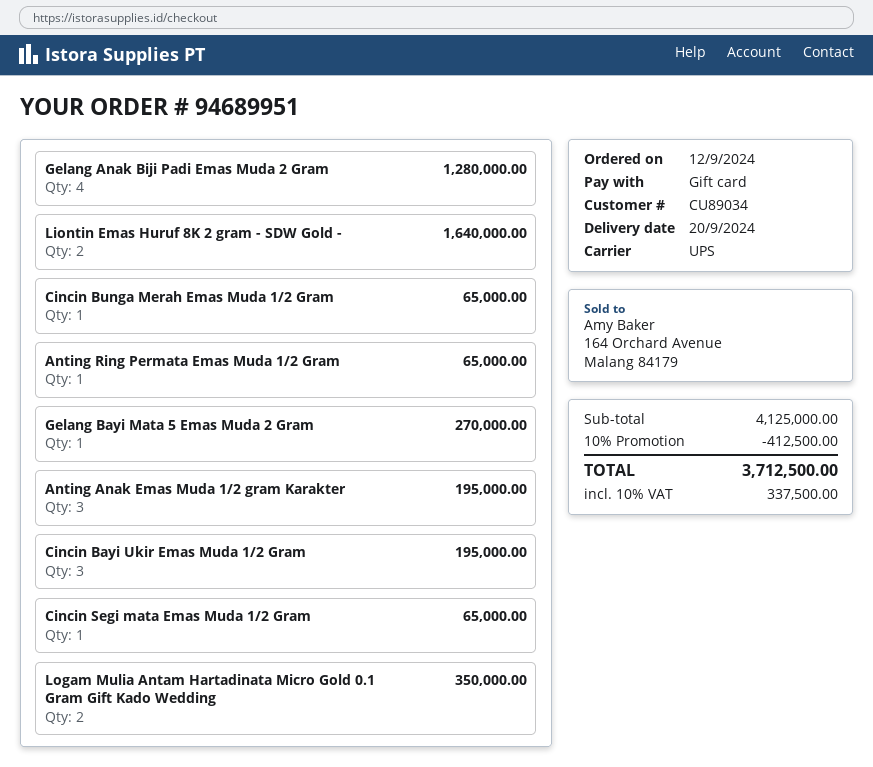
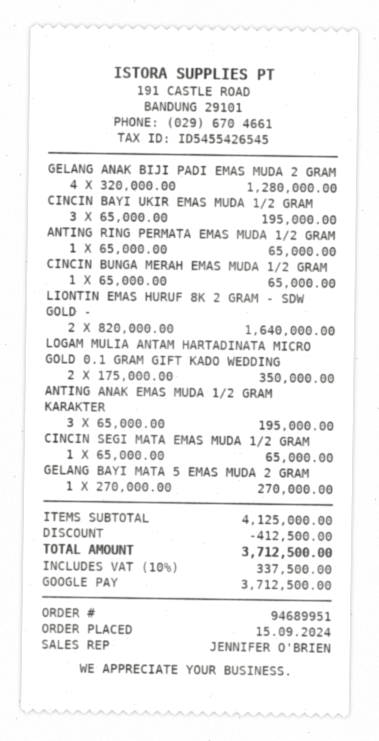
order date: 2024-09-12 -> 2024-09-15
payment method: gift card -> Google Pay

